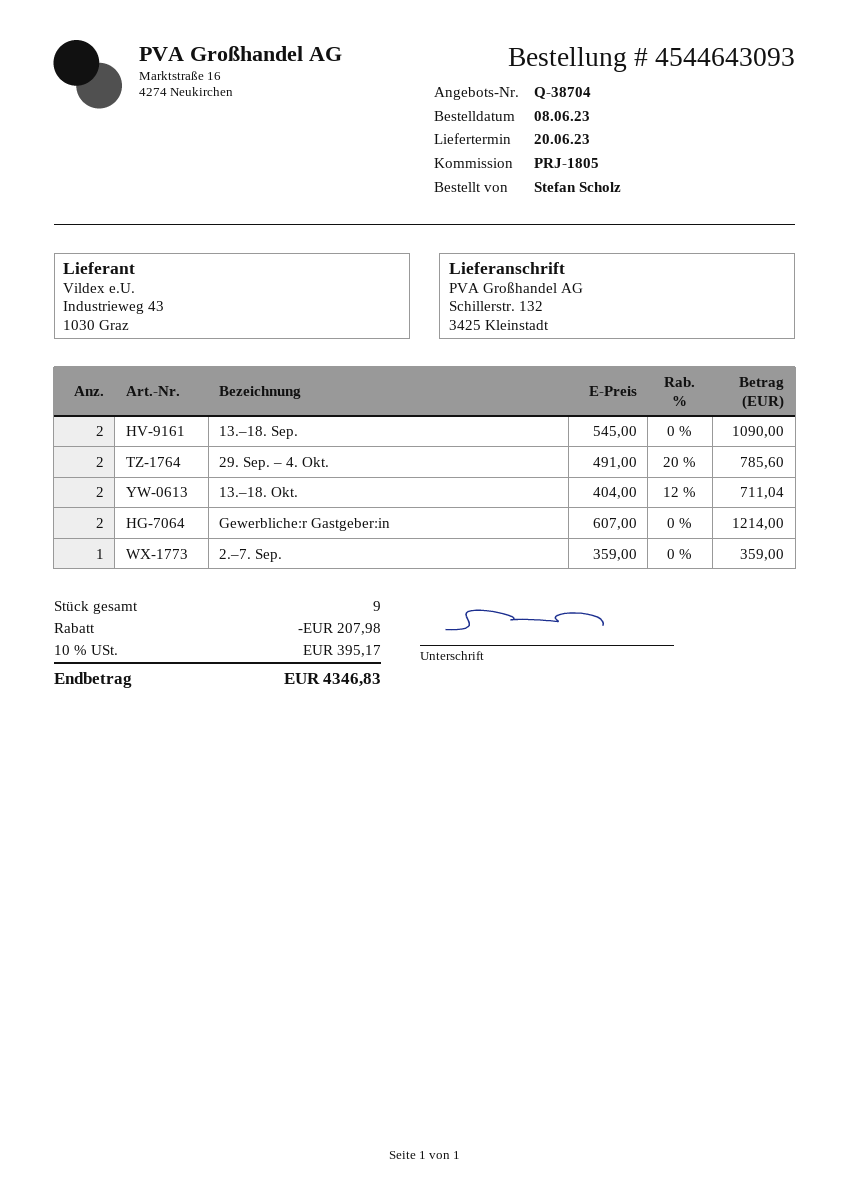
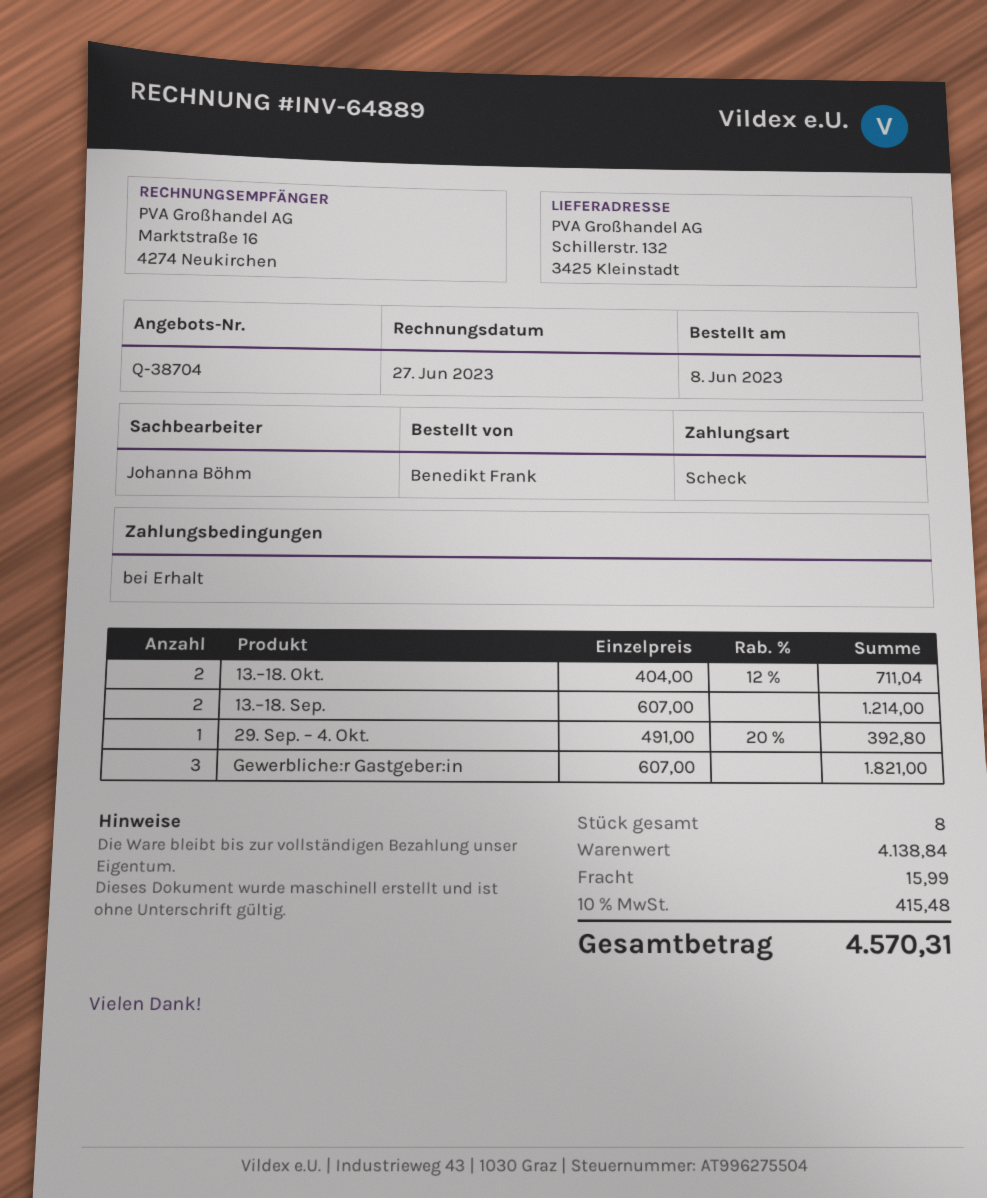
ordered by: Stefan Scholz -> Benedikt Frank
13.–18. Sep.: 2 x 545.00 = 1090.00 -> 2 x 607.00 = 1214.00
29. Sep. – 4. Okt.: 2 x 491.00 - 20% = 785.60 -> 1 x 491.00 - 20% = 392.80
Gewerbliche:r Gastgeber:in: 2 x 607.00 = 1214.00 -> 3 x 607.00 = 1821.00
2.–7. Sep.: 1 x 359.00 = 359.00 -> none
total quantity: 9 -> 8
discount: 207.98 -> none
shipping: none -> 15.99
tax: 10% = 395.17 -> 10% = 415.48
total: 4346.83 -> 4570.31

